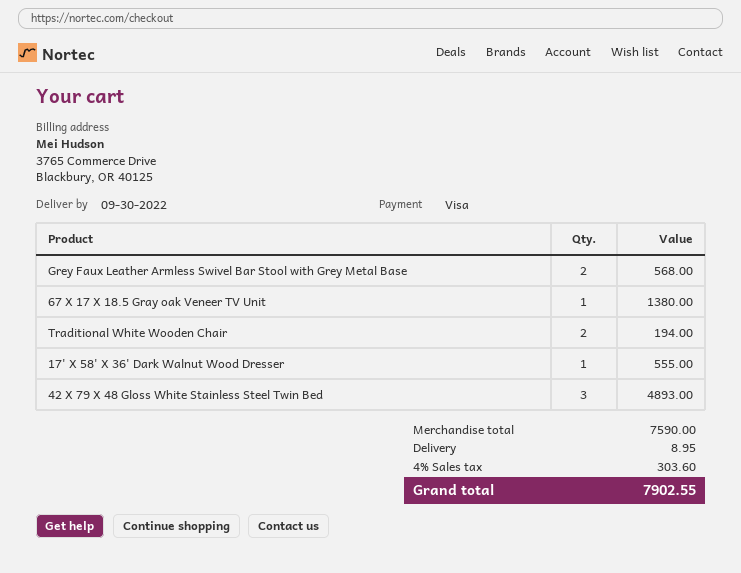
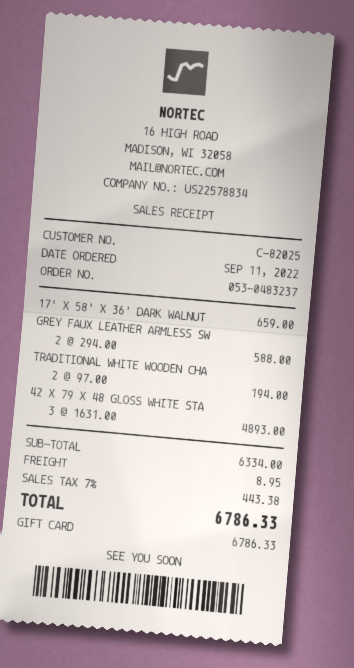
payment method: Visa -> gift card
Grey Faux Leather Armless Swivel Bar Stool with Grey Metal Base: 2 for 568.00 -> 2 for 588.00
67 X 17 X 18.5 Gray oak Veneer TV Unit: 1 for 1380.00 -> none
17' X 58' X 36' Dark Walnut Wood Dresser: 1 for 555.00 -> 1 for 659.00
subtotal: 7590.00 -> 6334.00
tax: 4% = 303.60 -> 7% = 443.38
total: 7902.55 -> 6786.33

